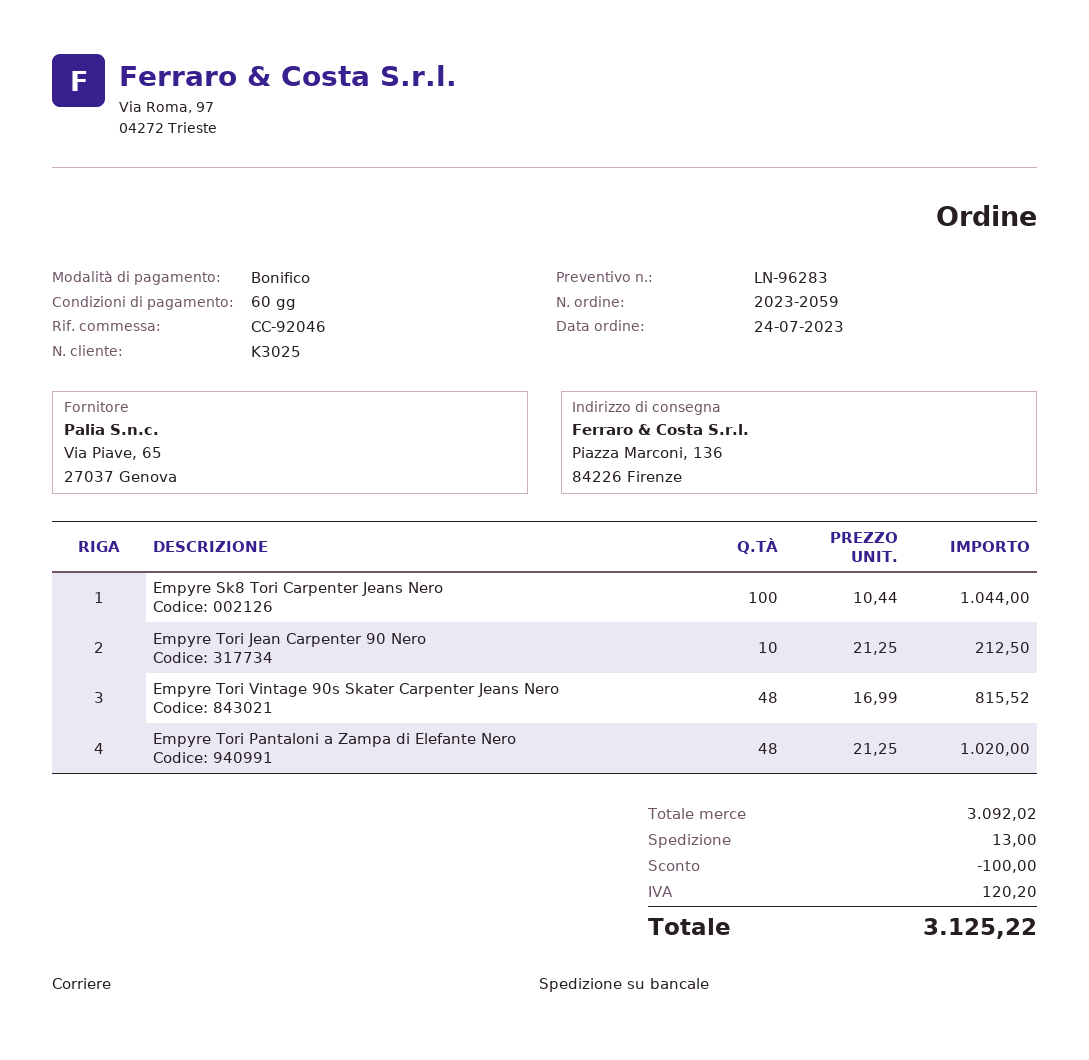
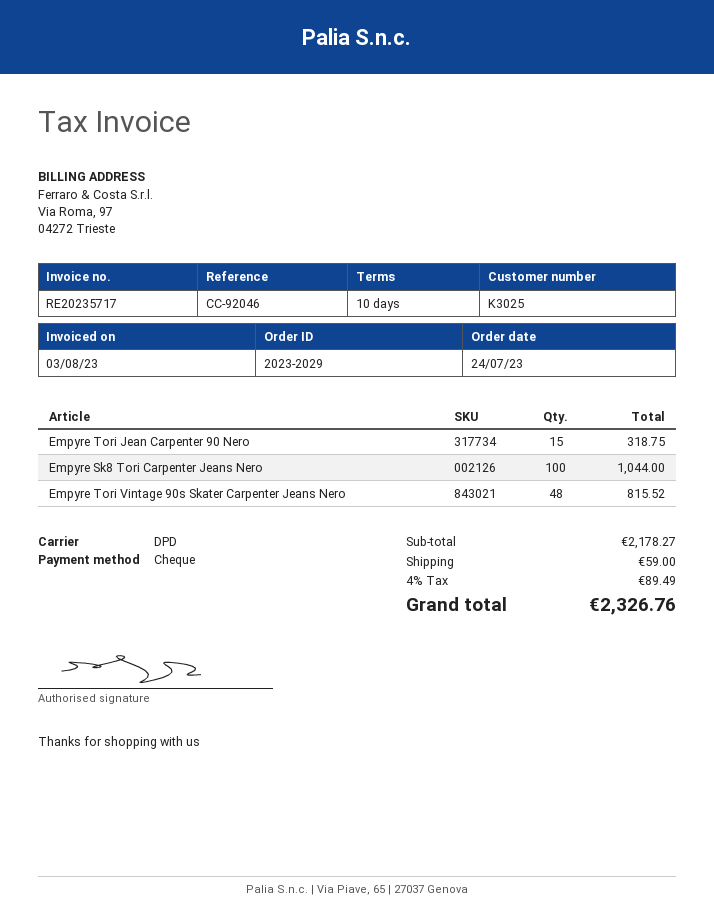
order number: 2023-2059 -> 2023-2029
payment terms: 60 days -> 10 days
payment method: bank transfer -> cheque
shipping method: pallet freight -> DPD
Empyre Tori Jean Carpenter 90 Nero: 10 for 212.50 -> 15 for 318.75
Empyre Tori Pantaloni a Zampa di Elefante Nero: 48 for 1020.00 -> none
subtotal: 3092.02 -> 2178.27
discount: 100.00 -> none
shipping: 13.00 -> 59.00
tax: 120.20 -> 89.49
total: 3125.22 -> 2326.76

